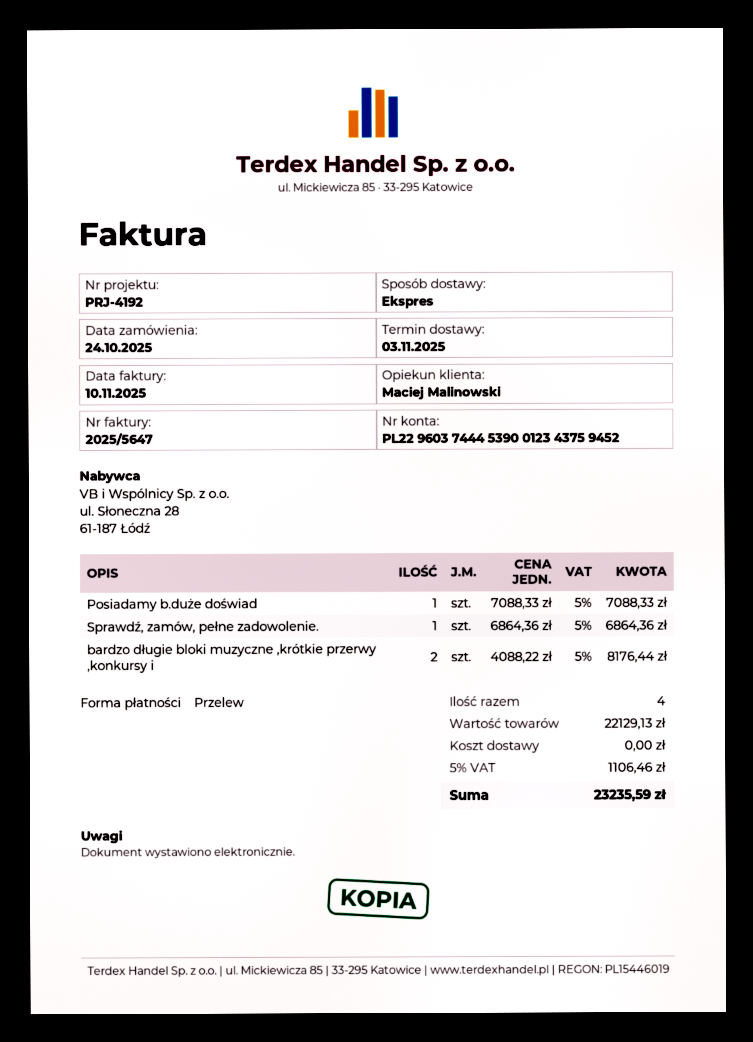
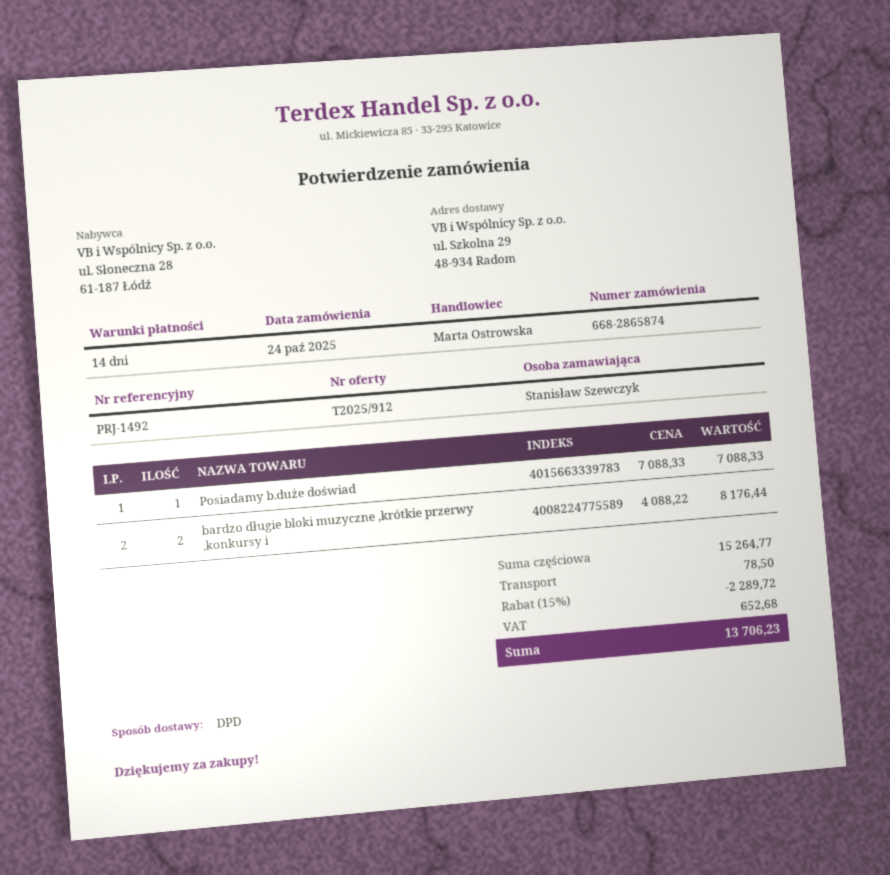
reference: PRJ-4192 -> PRJ-1492
sales rep: Maciej Malinowski -> Marta Ostrowska
shipping method: express -> DPD
Sprawdź, zamów, pełne zadowolenie.: 1 x 6864.36 = 6864.36 -> none
subtotal: 22129.13 -> 15264.77
discount: none -> 15% = 2289.72
shipping: 0.00 -> 78.50
tax: 1106.46 -> 652.68
total: 23235.59 -> 13706.23

